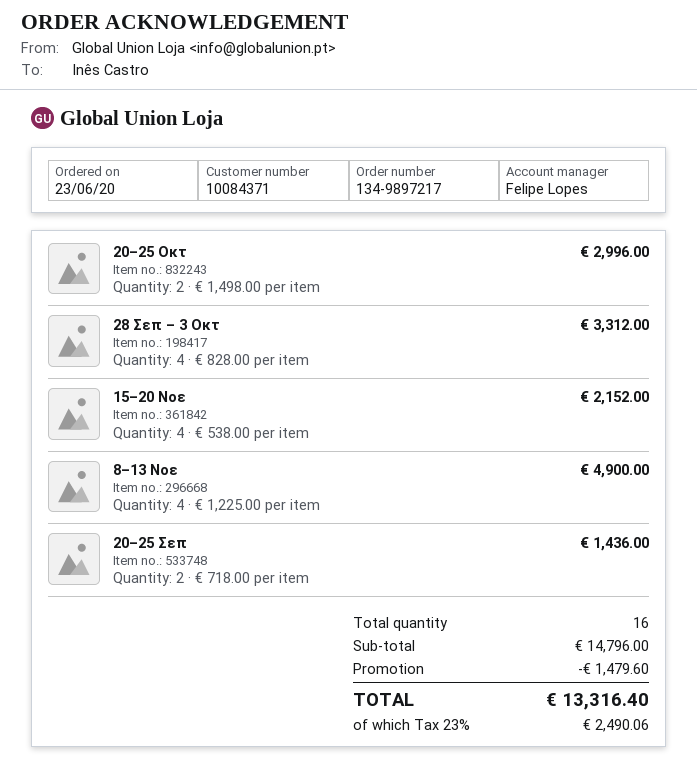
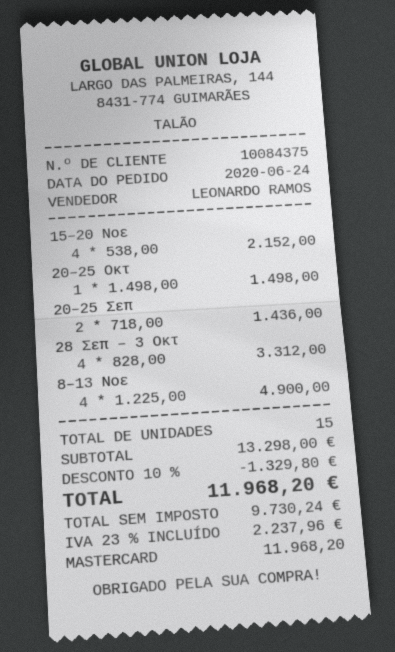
order date: 2020-06-23 -> 2020-06-24
customer number: 10084371 -> 10084375
sales rep: Felipe Lopes -> LEONARDO RAMOS
20–25 Οκτ: 2 x 1498.00 = 2996.00 -> 1 x 1498.00 = 1498.00
total quantity: 16 -> 15
subtotal: 14796.00 -> 13298.00
discount: 1479.60 -> 1329.80
tax: 23% = 2490.06 -> 23% = 2237.96
total: 13316.40 -> 11968.20

